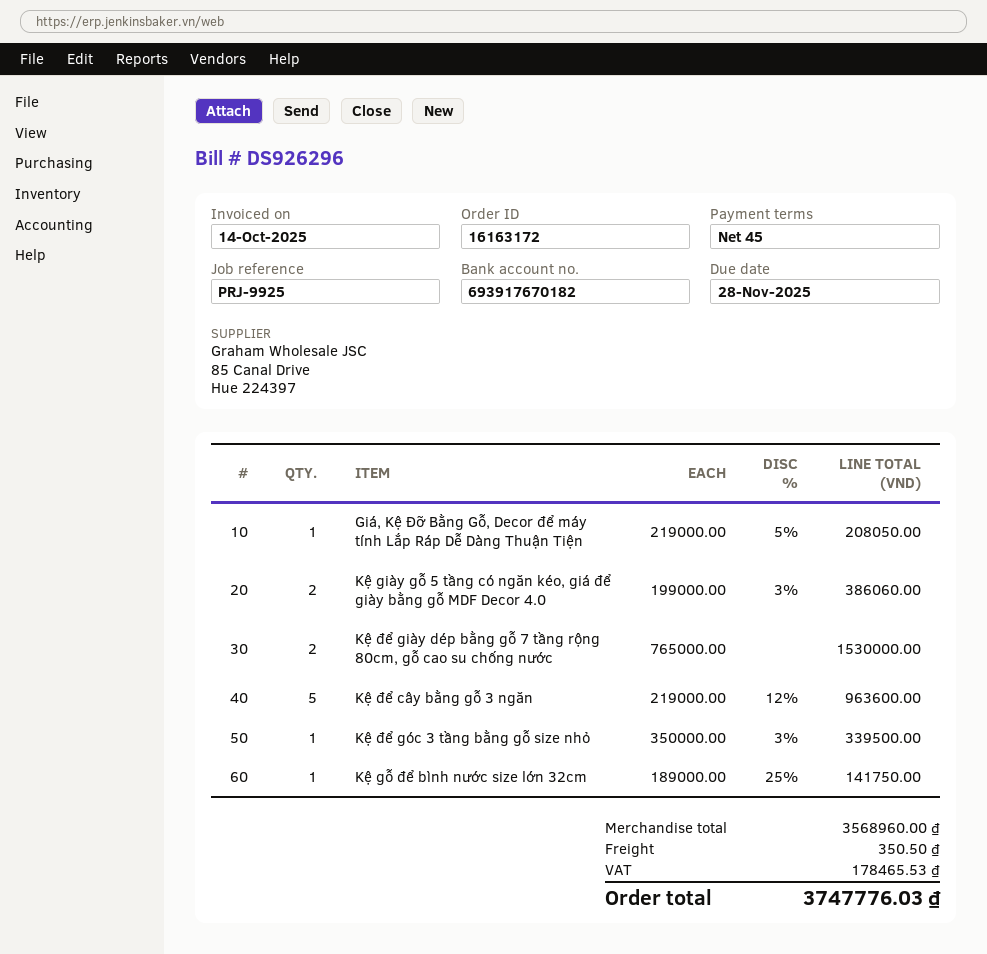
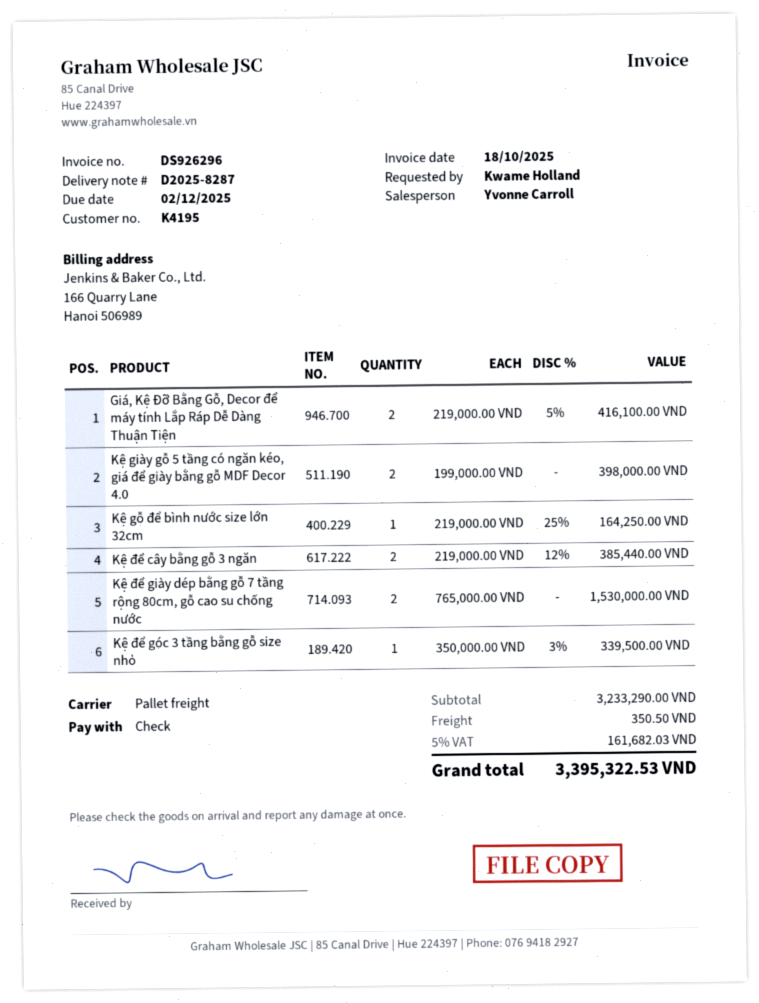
invoice date: 2025-10-14 -> 2025-10-18
due date: 2025-11-28 -> 2025-12-02
Giá, Kệ Đỡ Bằng Gỗ, Decor để máy tính Lắp Ráp Dễ Dàng Thuận Tiện: 1 x 219000.00 - 5% = 208050.00 -> 2 x 219000.00 - 5% = 416100.00
Kệ giày gỗ 5 tầng có ngăn kéo, giá để giày bằng gỗ MDF Decor 4.0: 2 x 199000.00 - 3% = 386060.00 -> 2 x 199000.00 = 398000.00
Kệ để cây bằng gỗ 3 ngăn: 5 x 219000.00 - 12% = 963600.00 -> 2 x 219000.00 - 12% = 385440.00
Kệ gỗ để bình nước size lớn 32cm: 1 x 189000.00 - 25% = 141750.00 -> 1 x 219000.00 - 25% = 164250.00
subtotal: 3568960.00 -> 3233290.00
tax: 178465.53 -> 161682.03
total: 3747776.03 -> 3395322.53

